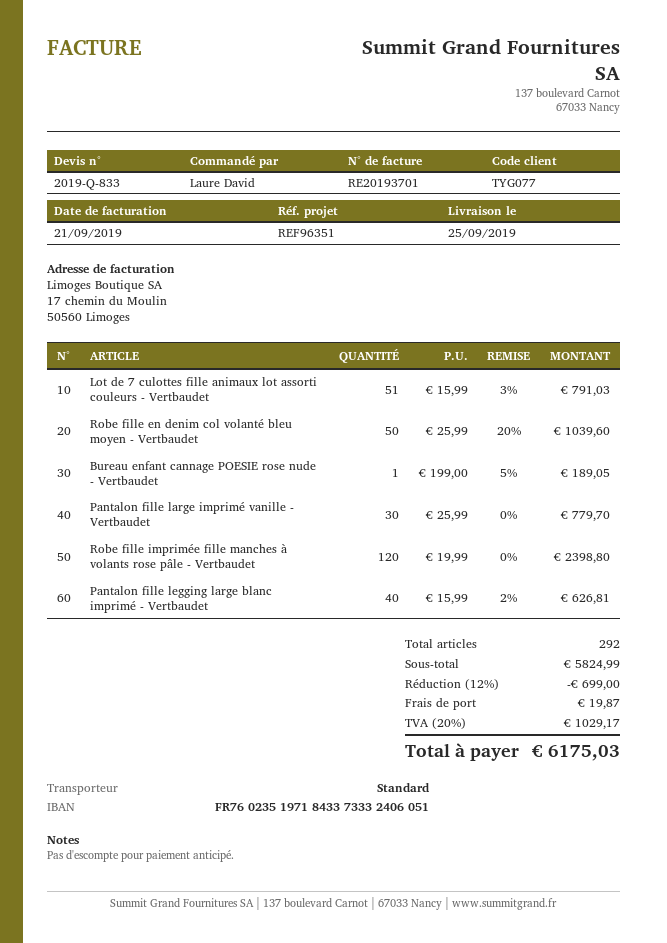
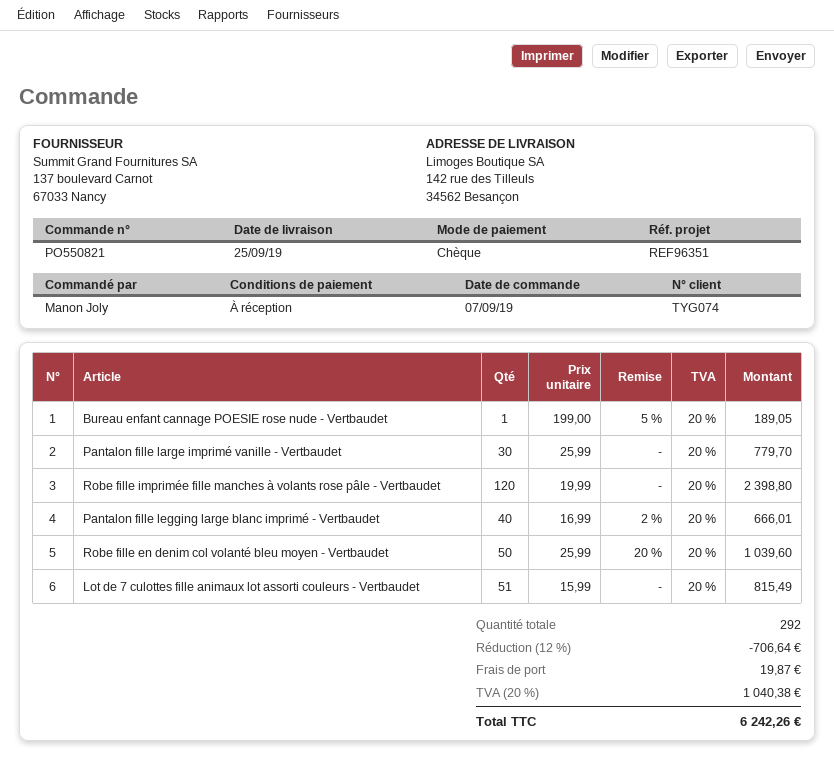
customer number: TYG077 -> TYG074
ordered by: Laure David -> Manon Joly
Lot de 7 culottes fille animaux lot assorti couleurs - Vertbaudet: 51 x 15.99 - 3% = 791.03 -> 51 x 15.99 = 815.49
Pantalon fille legging large blanc imprimé - Vertbaudet: 40 x 15.99 - 2% = 626.81 -> 40 x 16.99 - 2% = 666.01
discount: 12% = 699.00 -> 12% = 706.64
tax: 20% = 1029.17 -> 20% = 1040.38
total: 6175.03 -> 6242.26

